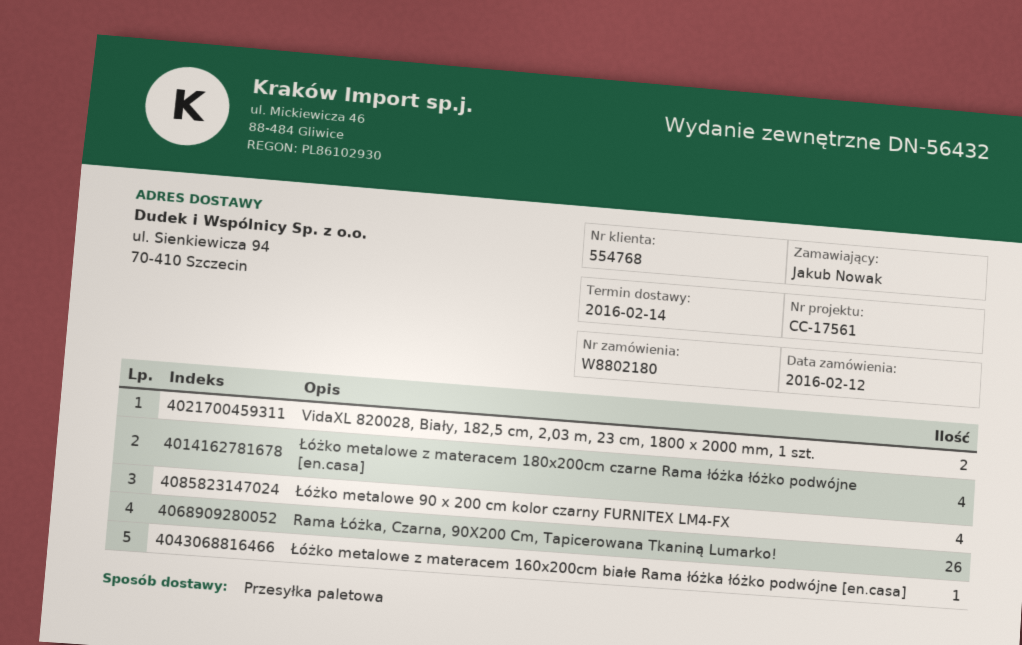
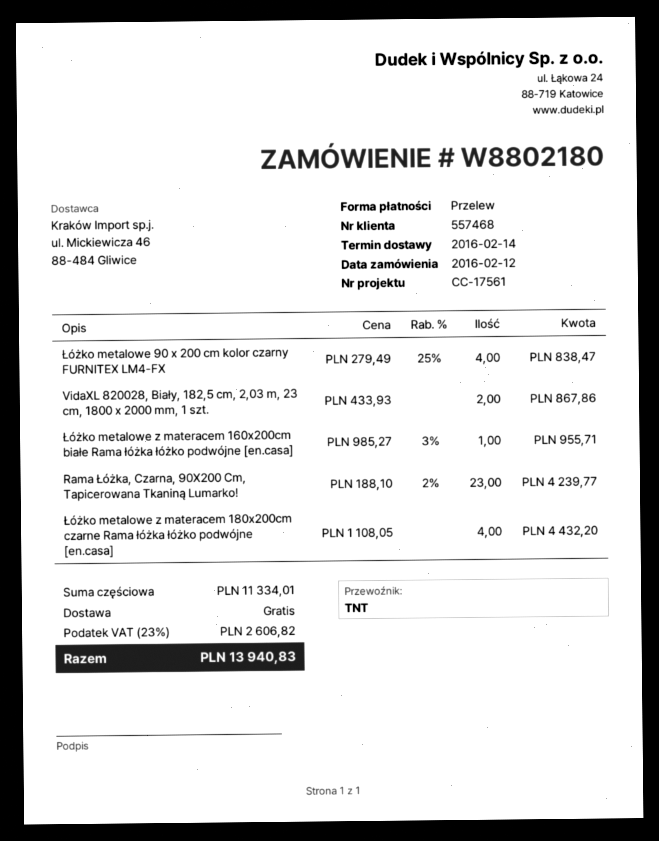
customer number: 554768 -> 557468
shipping method: pallet freight -> TNT
Rama Łóżka, Czarna, 90X200 Cm, Tapicerowana Tkaniną Lumarko!: 26 -> 23

